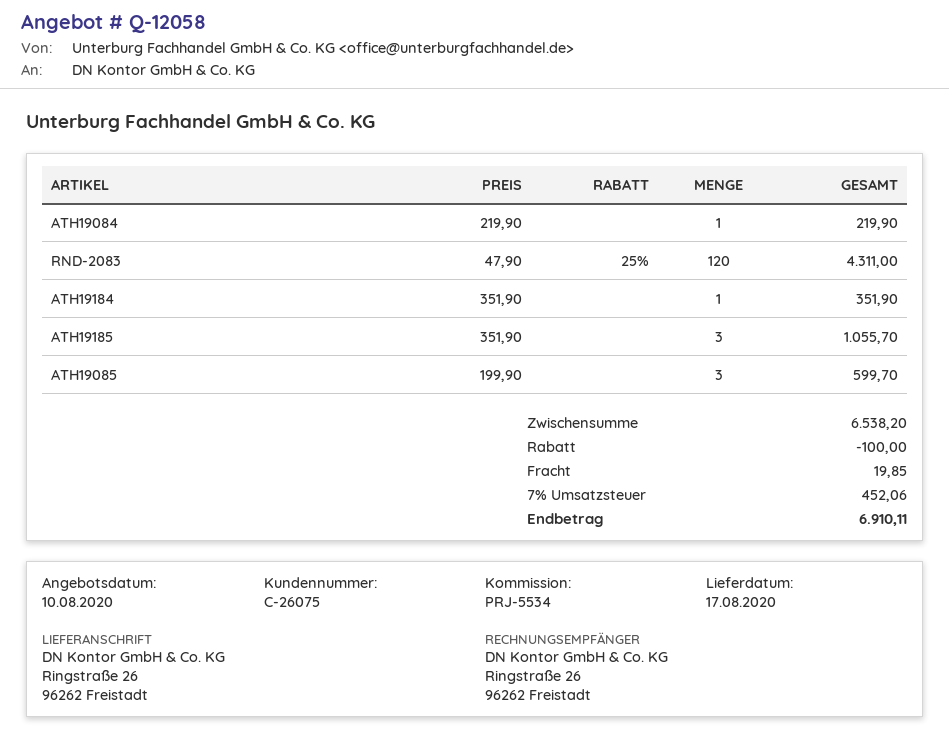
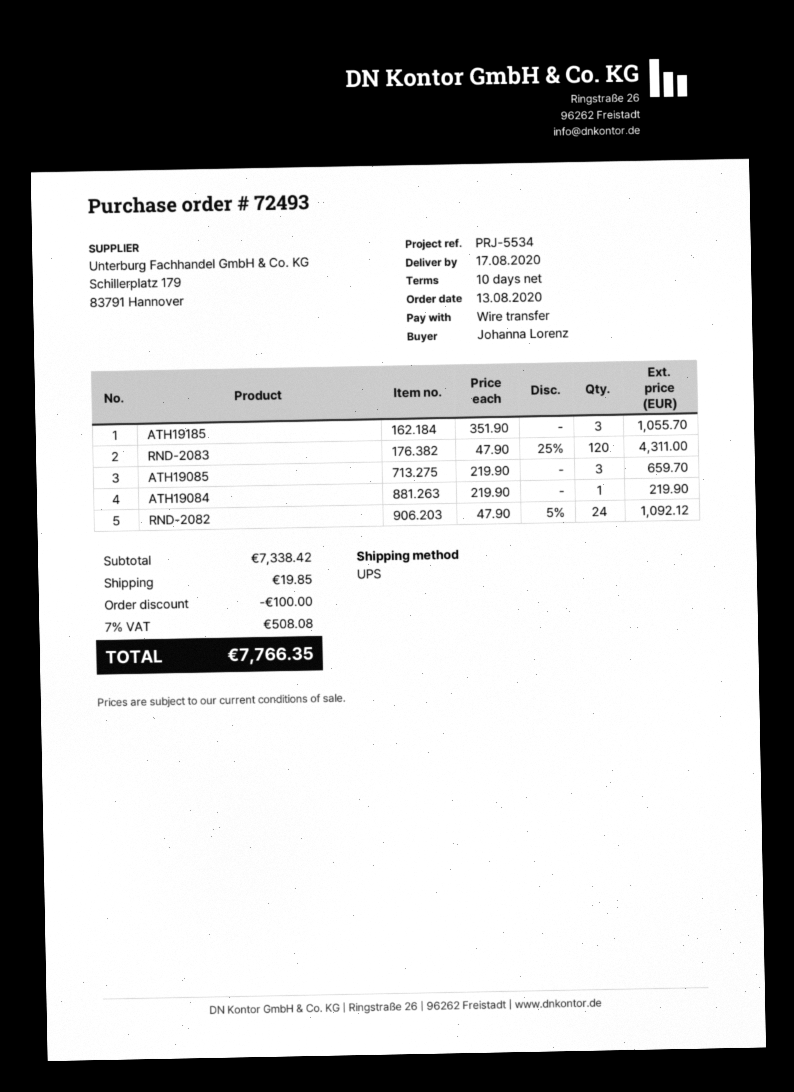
ATH19184: 1 x 351.90 = 351.90 -> none
ATH19085: 3 x 199.90 = 599.70 -> 3 x 219.90 = 659.70
RND-2082: none -> 24 x 47.90 - 5% = 1092.12
subtotal: 6538.20 -> 7338.42
tax: 7% = 452.06 -> 7% = 508.08
total: 6910.11 -> 7766.35

